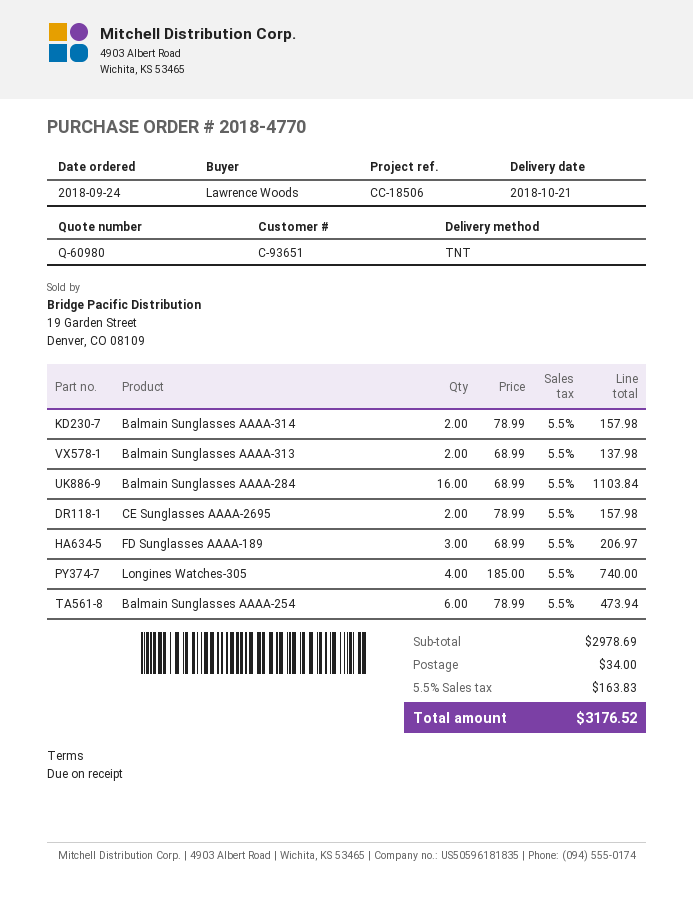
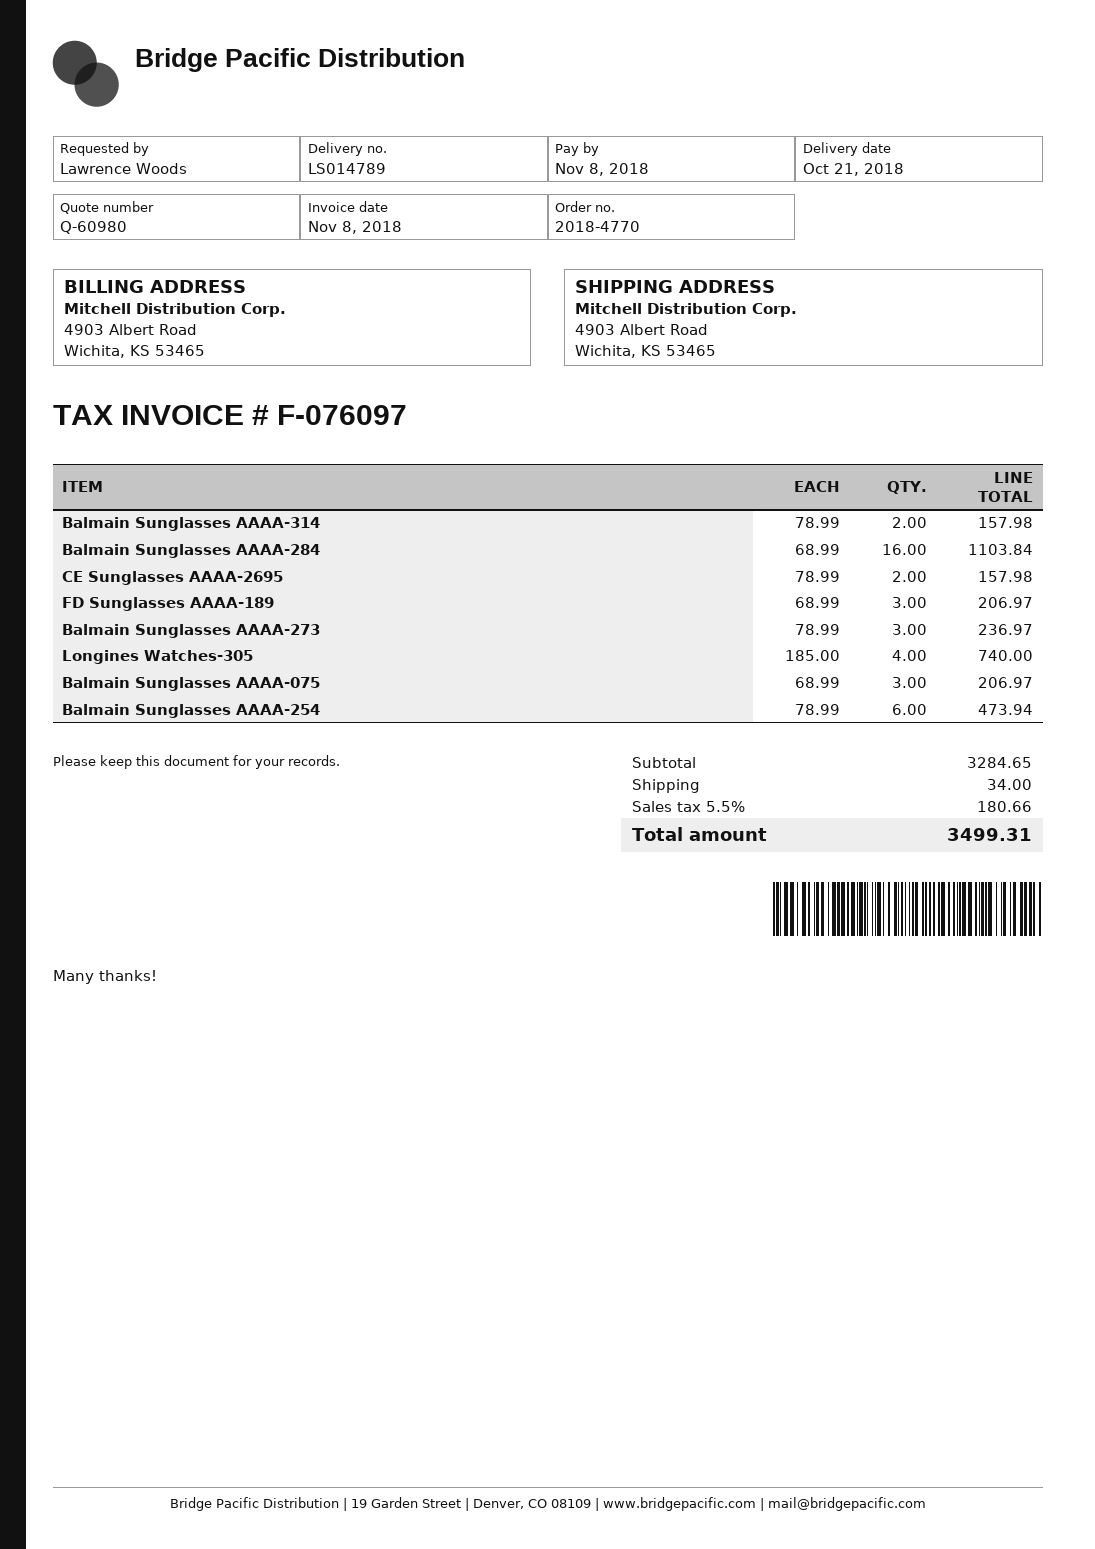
Balmain Sunglasses AAAA-313: 2 x 68.99 = 137.98 -> none
Balmain Sunglasses AAAA-273: none -> 3 x 78.99 = 236.97
Balmain Sunglasses AAAA-075: none -> 3 x 68.99 = 206.97
subtotal: 2978.69 -> 3284.65
tax: 5.5% = 163.83 -> 5.5% = 180.66
total: 3176.52 -> 3499.31

